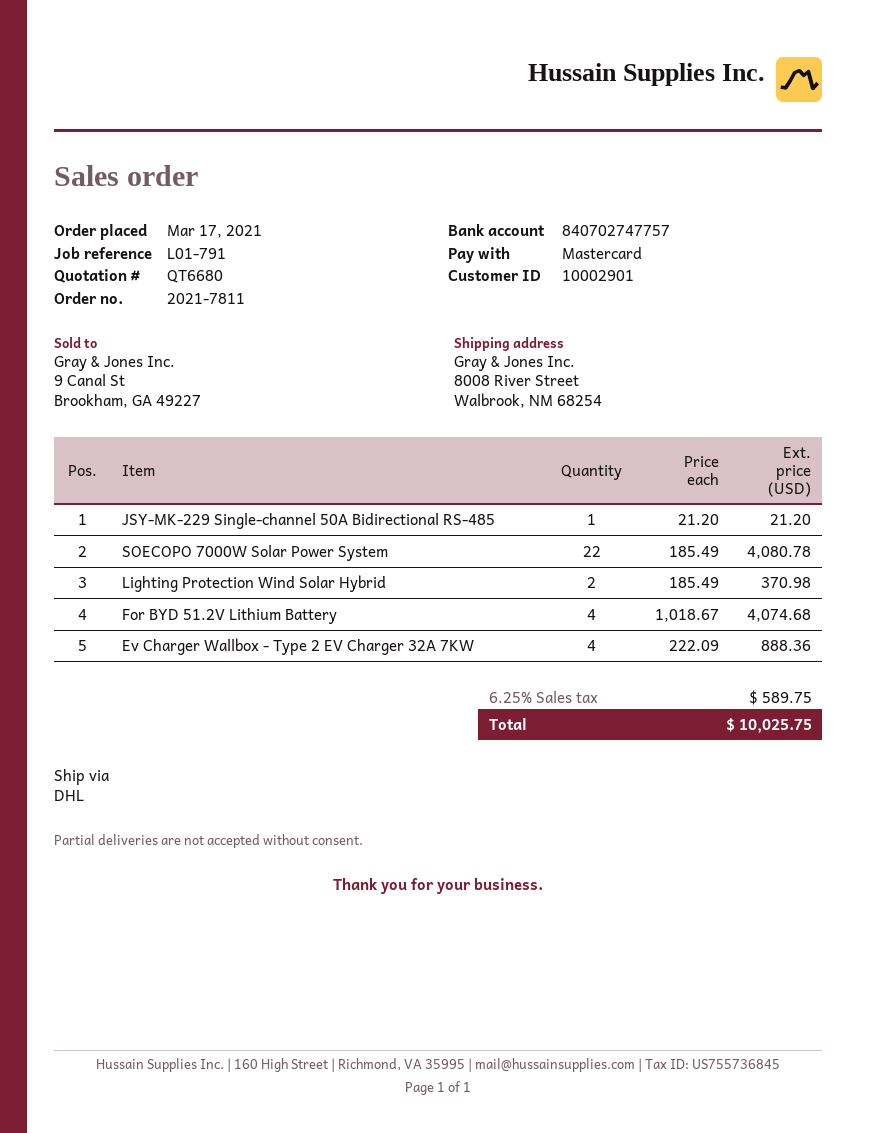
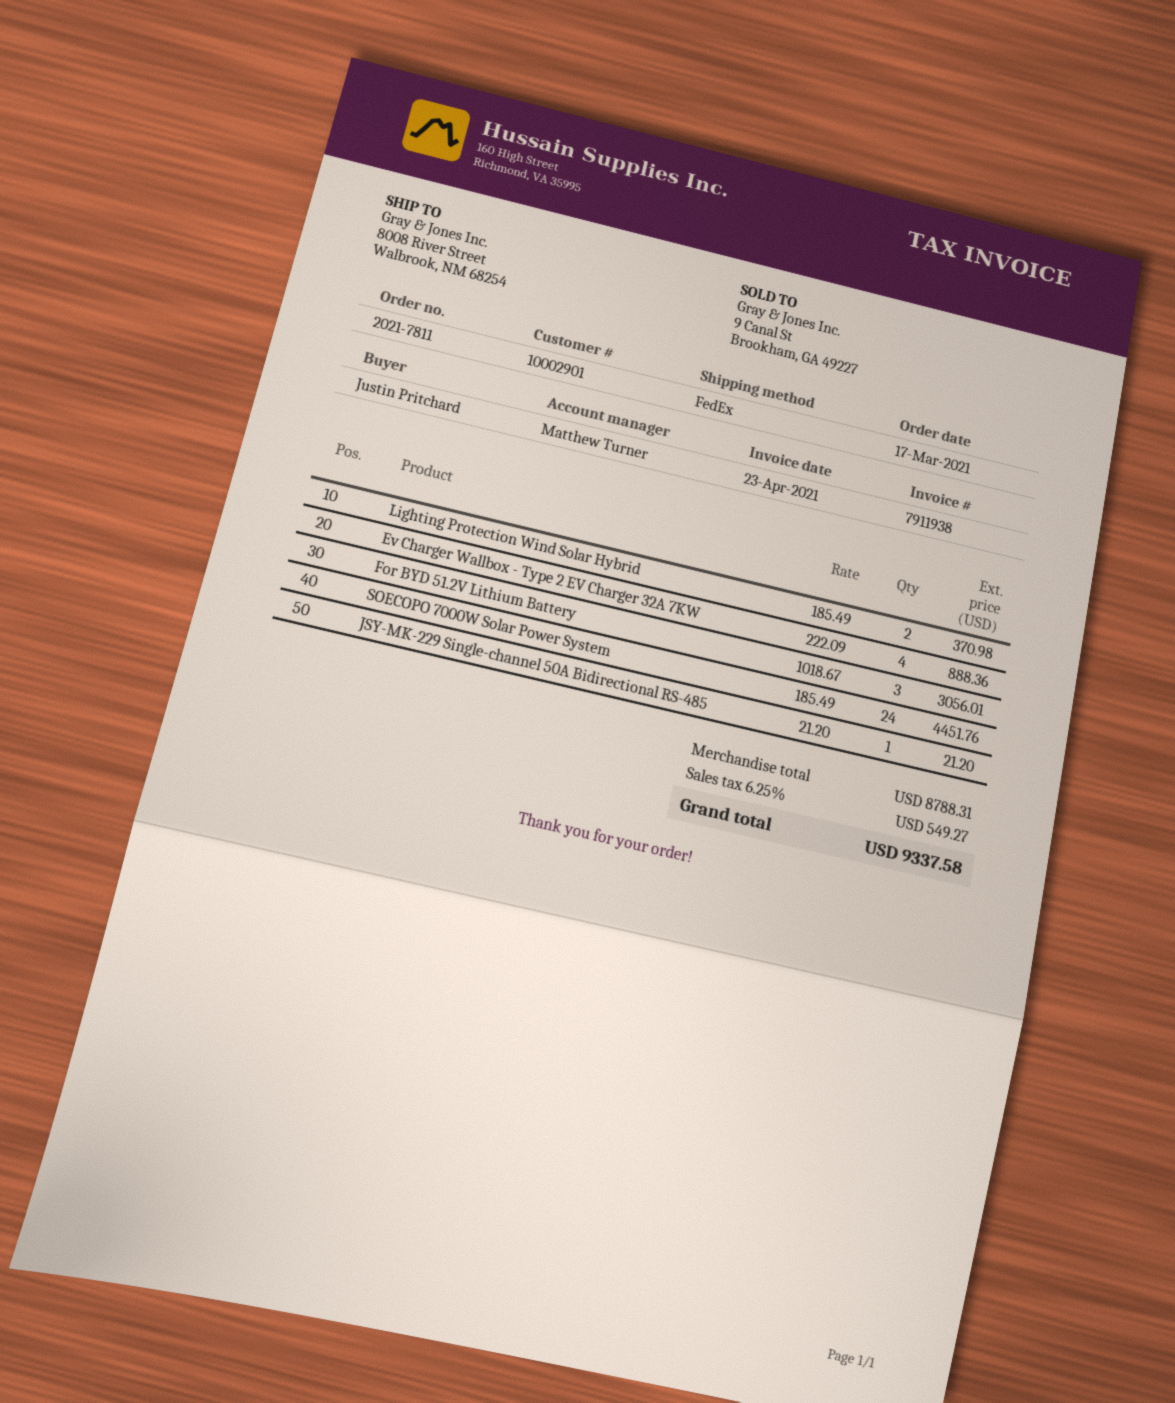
shipping method: DHL -> FedEx
SOECOPO 7000W Solar Power System: 22 x 185.49 = 4080.78 -> 24 x 185.49 = 4451.76
For BYD 51.2V Lithium Battery: 4 x 1018.67 = 4074.68 -> 3 x 1018.67 = 3056.01
tax: 6.25% = 589.75 -> 6.25% = 549.27
total: 10025.75 -> 9337.58

